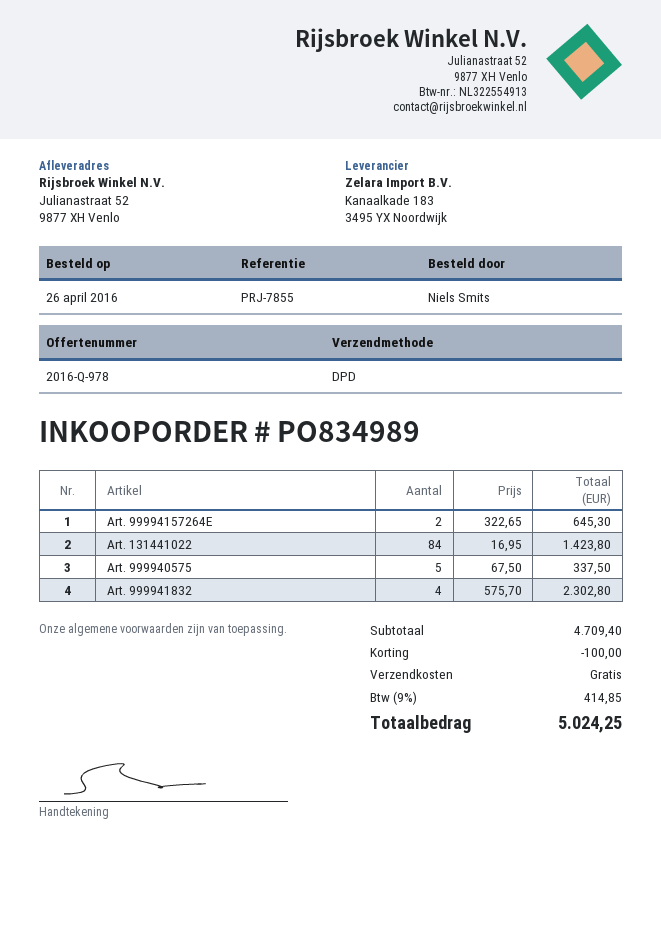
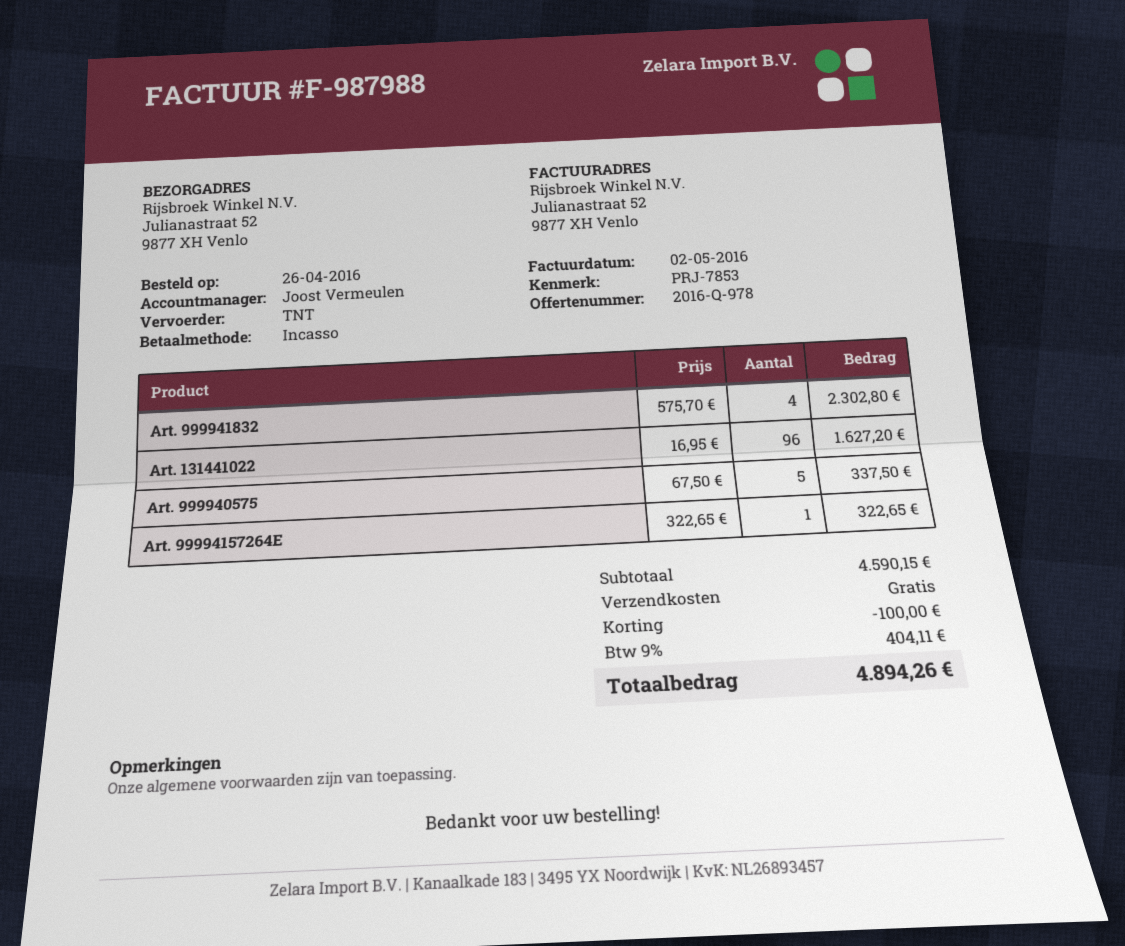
reference: PRJ-7855 -> PRJ-7853
shipping method: DPD -> TNT
Art. 99994157264E: 2 x 322.65 = 645.30 -> 1 x 322.65 = 322.65
Art. 131441022: 84 x 16.95 = 1423.80 -> 96 x 16.95 = 1627.20
subtotal: 4709.40 -> 4590.15
tax: 9% = 414.85 -> 9% = 404.11
total: 5024.25 -> 4894.26

